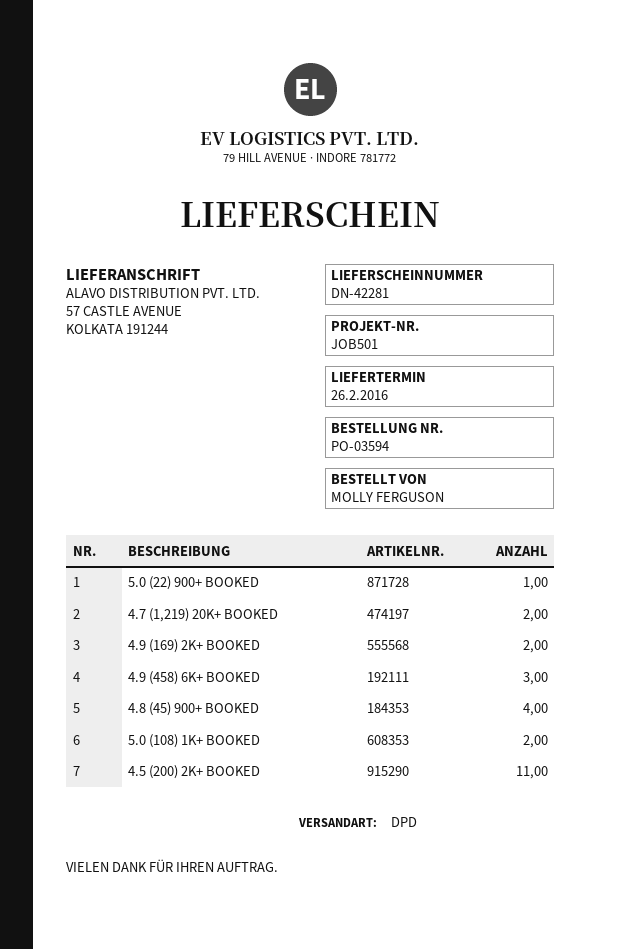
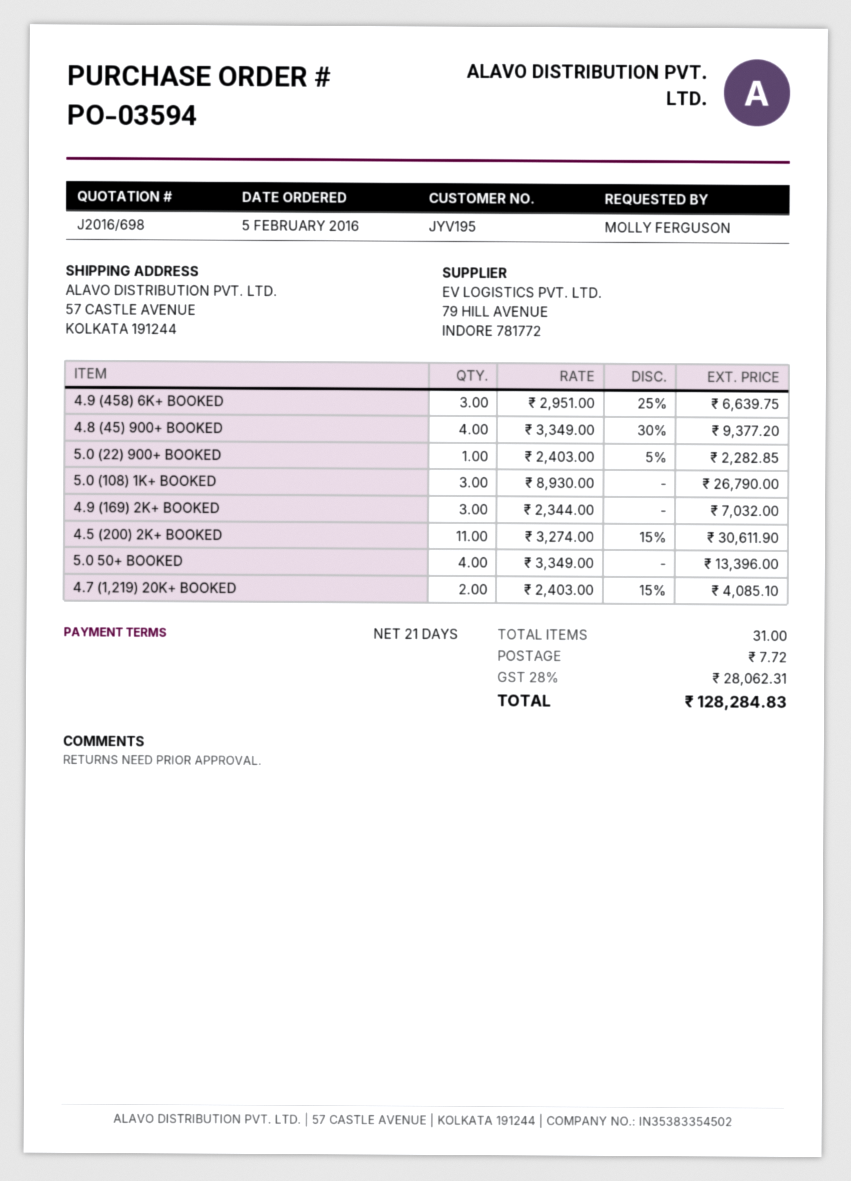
4.9 (169) 2K+ BOOKED: 2 -> 3
5.0 (108) 1K+ BOOKED: 2 -> 3
5.0 50+ BOOKED: none -> 4

